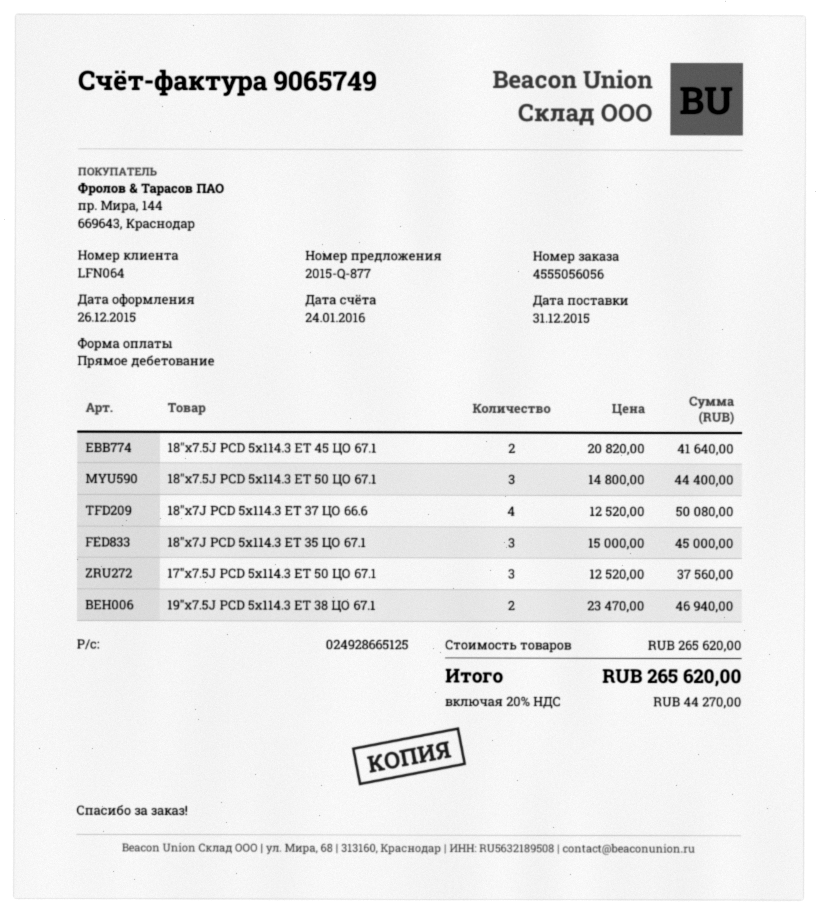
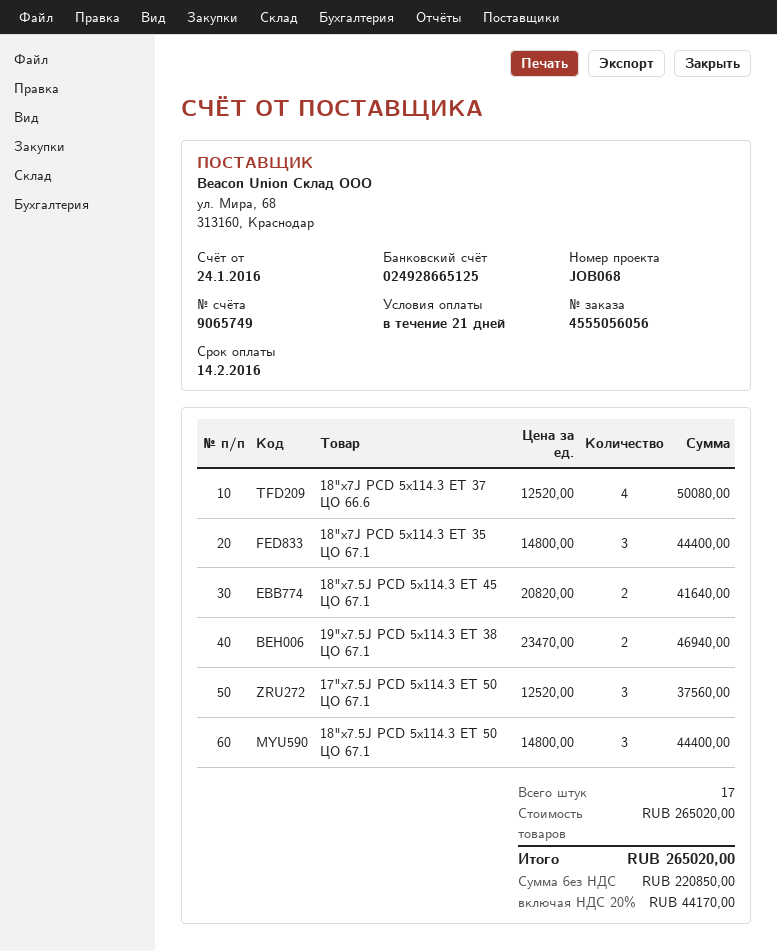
18"x7J PCD 5x114.3 ЕТ 35 ЦО 67.1: 3 x 15000.00 = 45000.00 -> 3 x 14800.00 = 44400.00
subtotal: 265620.00 -> 265020.00
tax: 20% = 44270.00 -> 20% = 44170.00
total: 265620.00 -> 265020.00

